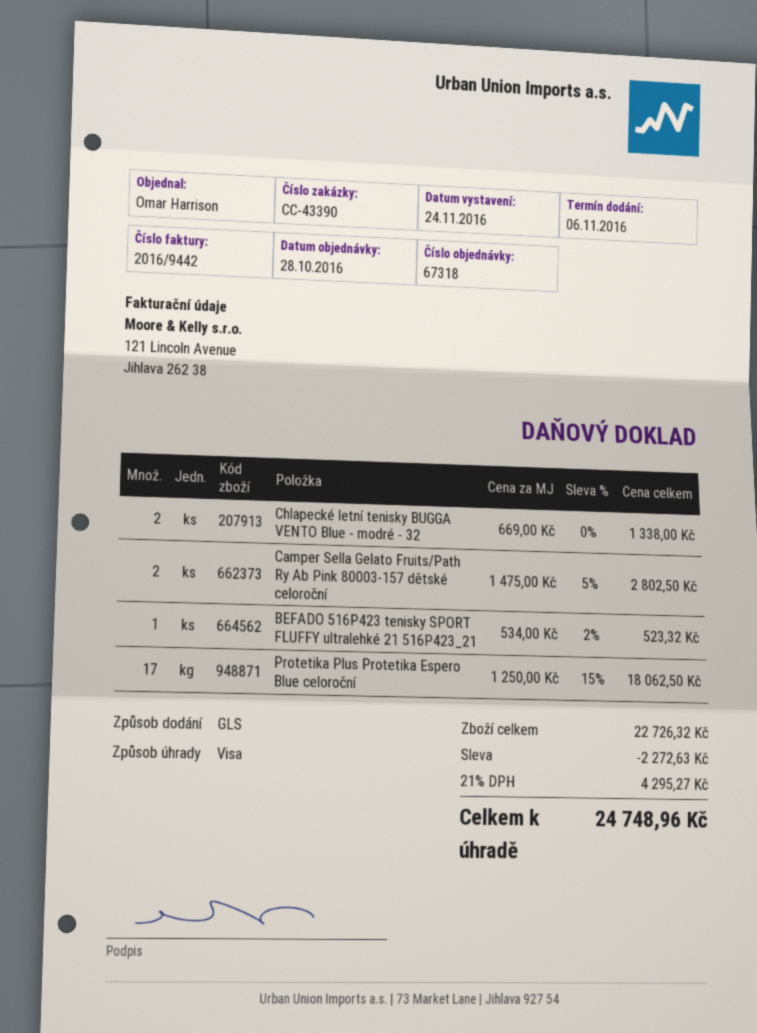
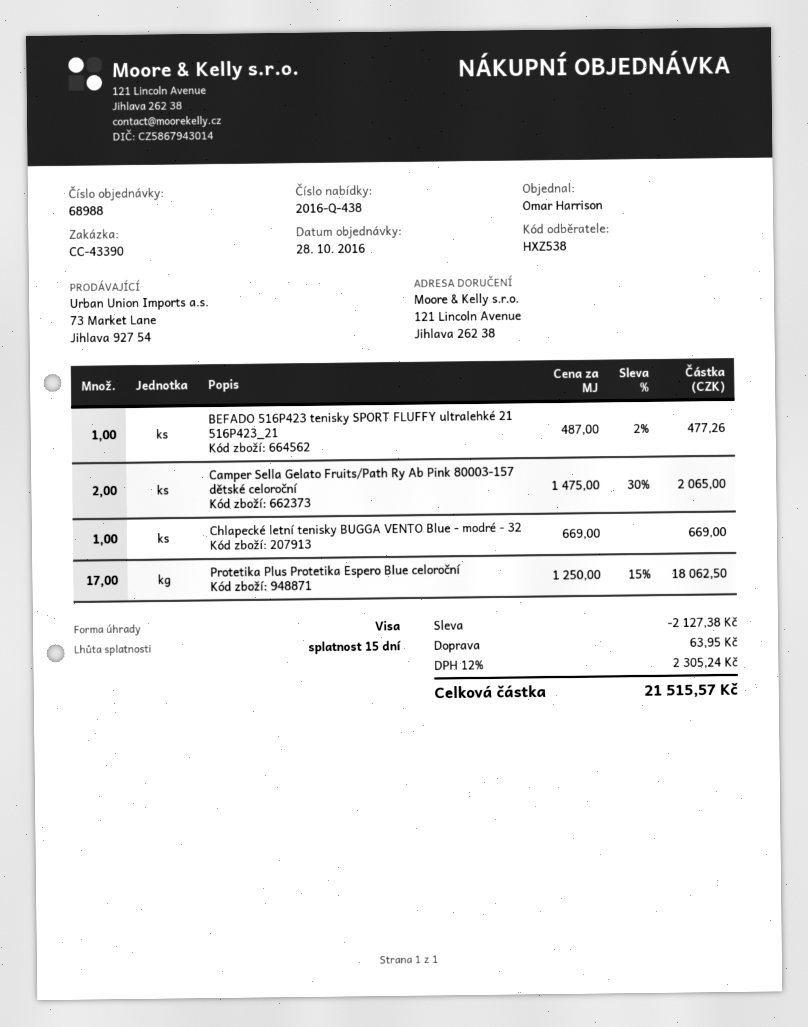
order number: 67318 -> 68988
Chlapecké letní tenisky BUGGA VENTO Blue - modré - 32: 2 x 669.00 = 1338.00 -> 1 x 669.00 = 669.00
Camper Sella Gelato Fruits/Path Ry Ab Pink 80003-157 dětské celoroční: 2 x 1475.00 - 5% = 2802.50 -> 2 x 1475.00 - 30% = 2065.00
BEFADO 516P423 tenisky SPORT FLUFFY ultralehké 21 516P423_21: 1 x 534.00 - 2% = 523.32 -> 1 x 487.00 - 2% = 477.26
discount: 2272.63 -> 2127.38
shipping: none -> 63.95
tax: 21% = 4295.27 -> 12% = 2305.24
total: 24748.96 -> 21515.57

